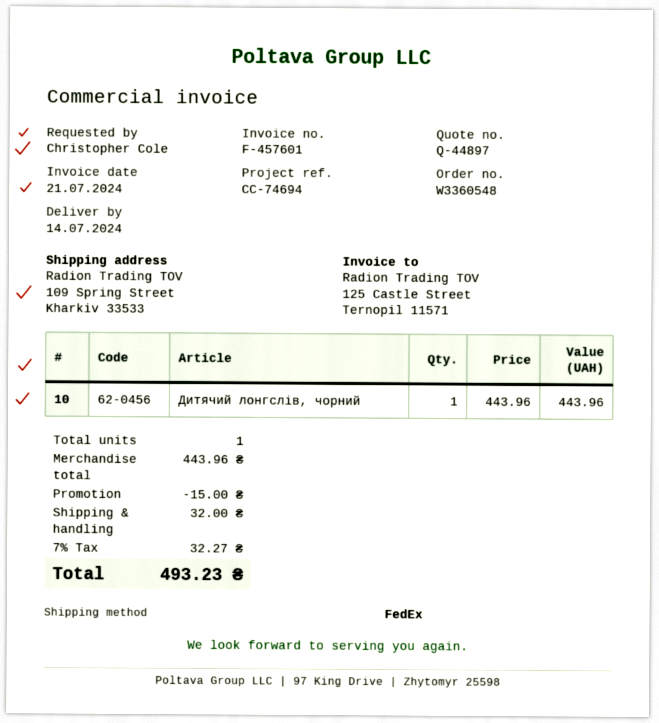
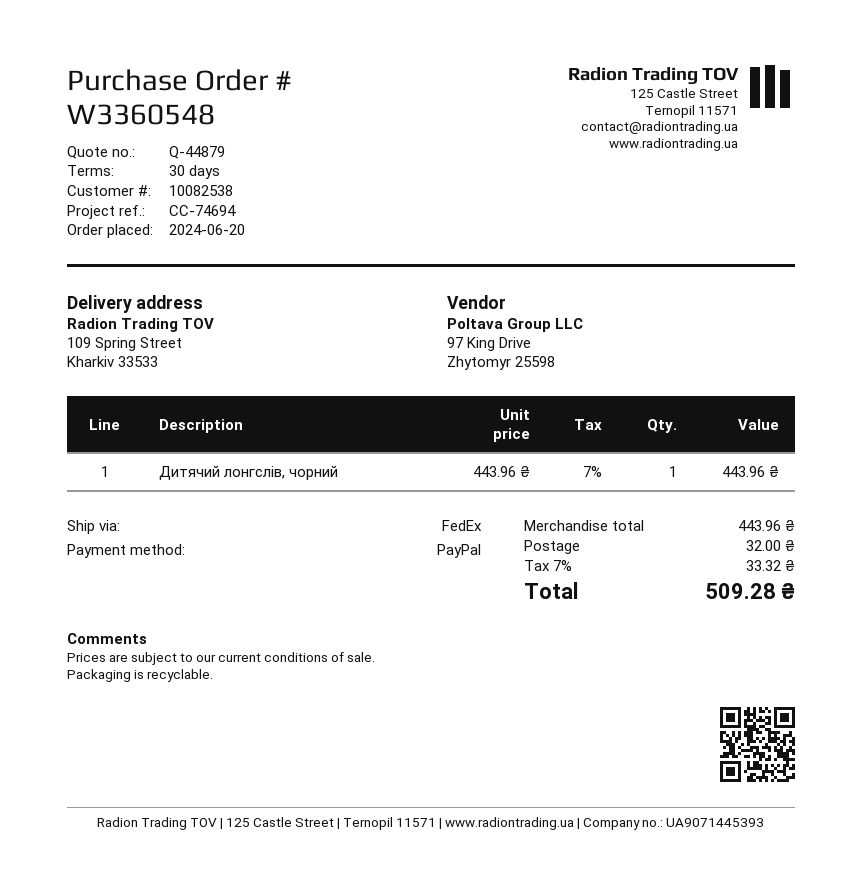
quote number: Q-44897 -> Q-44879
discount: 15.00 -> none
tax: 7% = 32.27 -> 7% = 33.32
total: 493.23 -> 509.28

